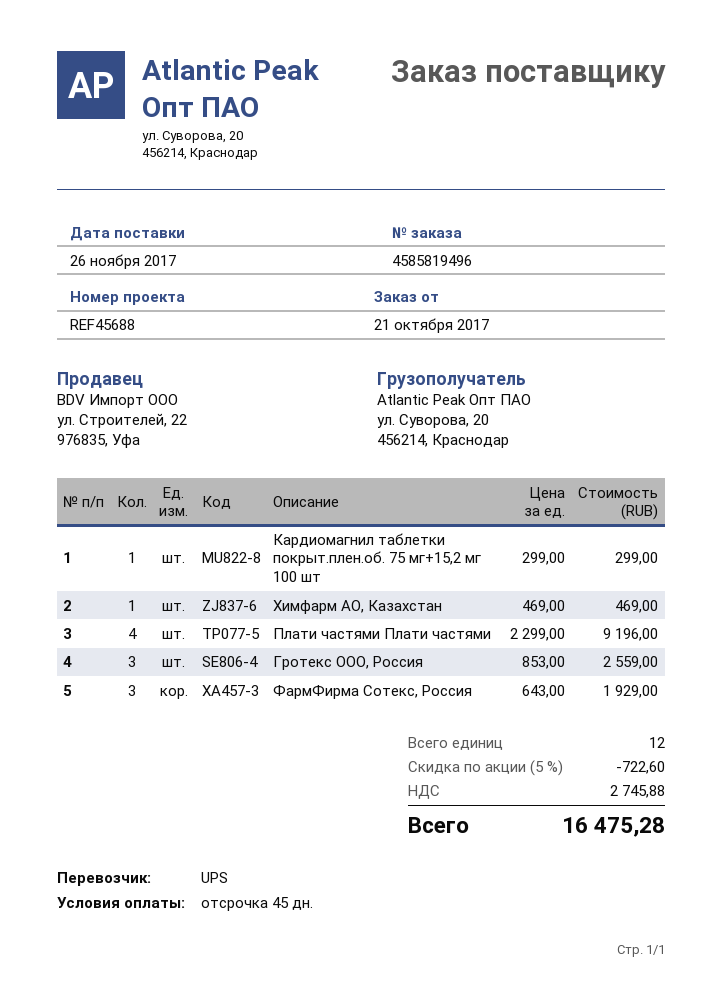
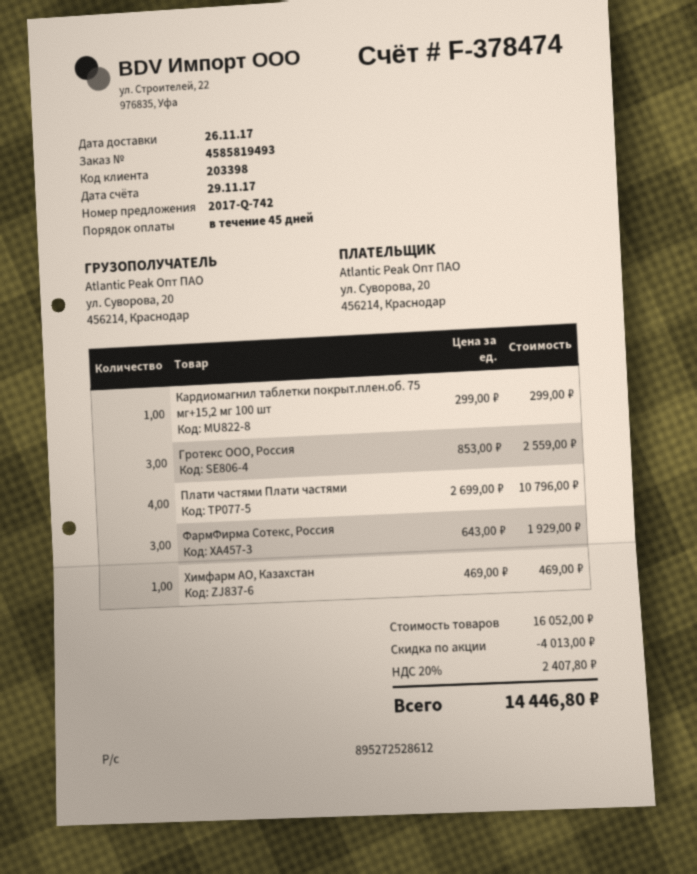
order number: 4585819496 -> 4585819493
Плати частями Плати частями: 4 x 2299.00 = 9196.00 -> 4 x 2699.00 = 10796.00
discount: 722.60 -> 4013.00
tax: 2745.88 -> 2407.80
total: 16475.28 -> 14446.80

